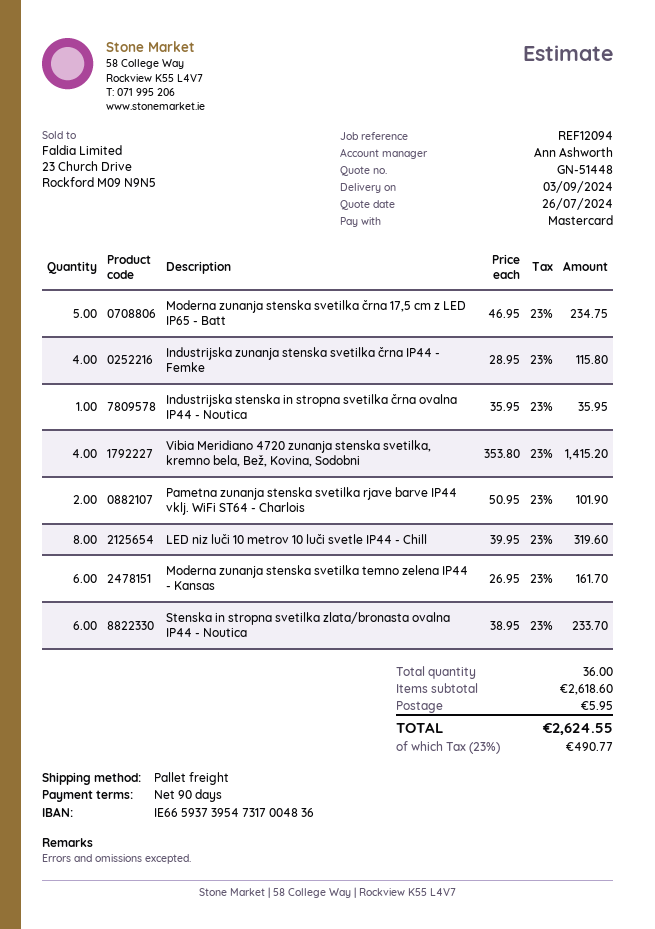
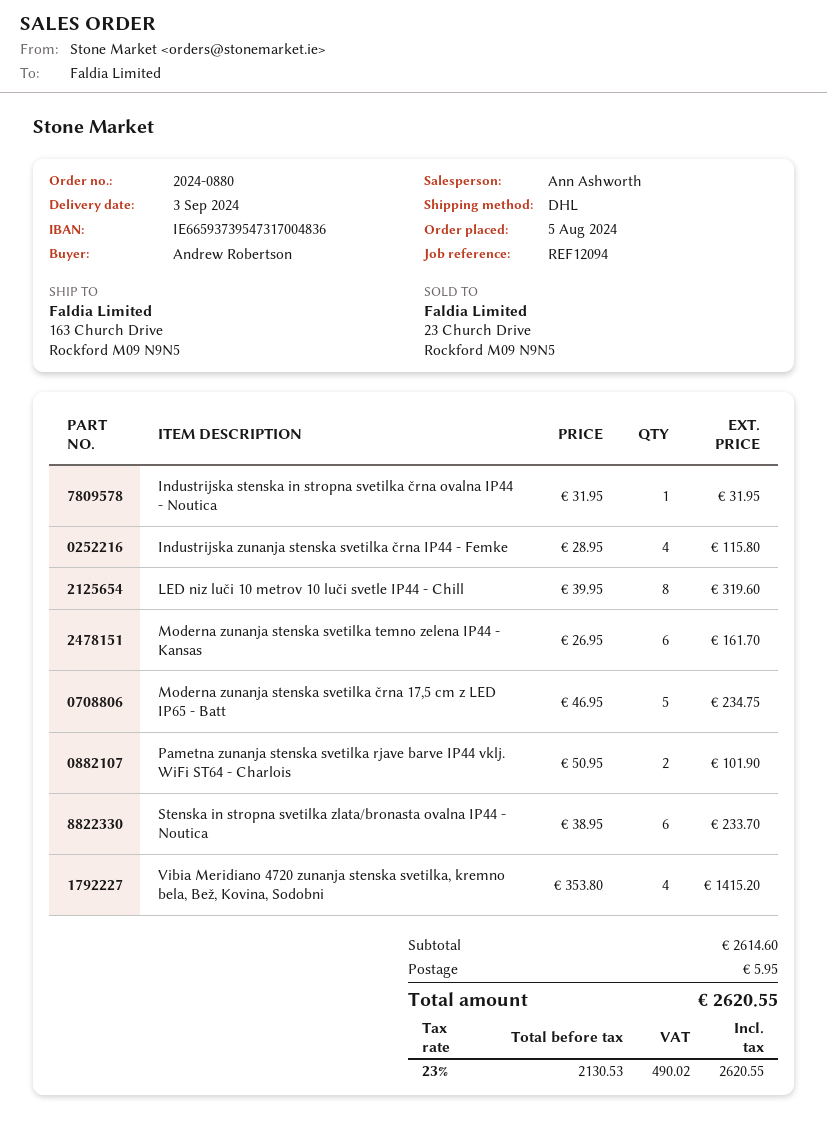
shipping method: pallet freight -> DHL
Industrijska stenska in stropna svetilka črna ovalna IP44 - Noutica: 1 x 35.95 = 35.95 -> 1 x 31.95 = 31.95
subtotal: 2618.60 -> 2614.60
tax: 23% = 490.77 -> 23% = 490.02
total: 2624.55 -> 2620.55

